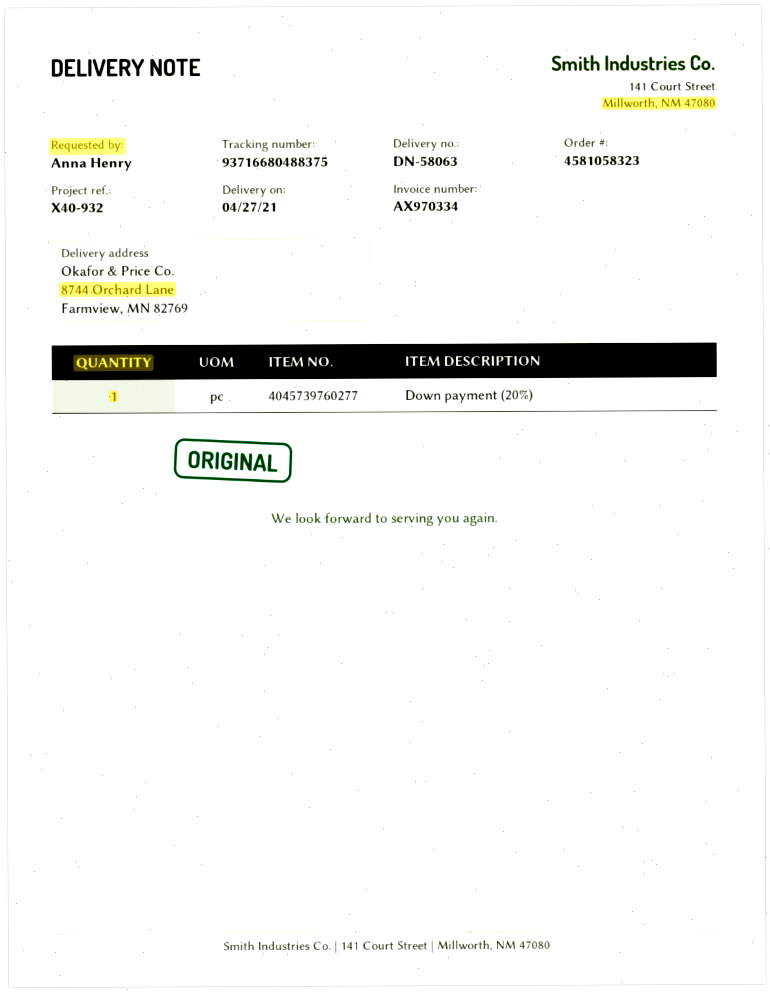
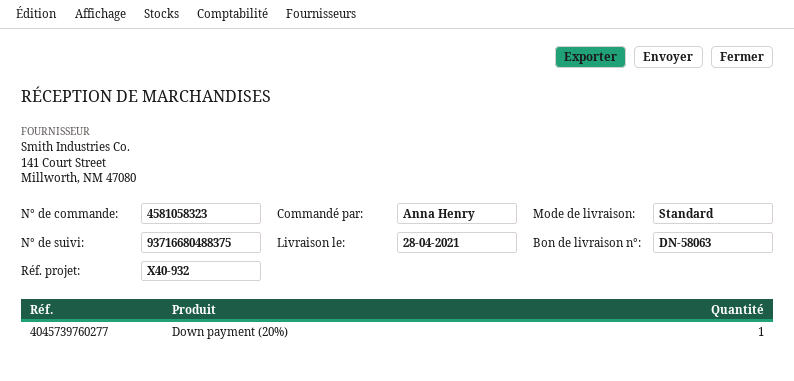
delivery date: 2021-04-27 -> 2021-04-28

